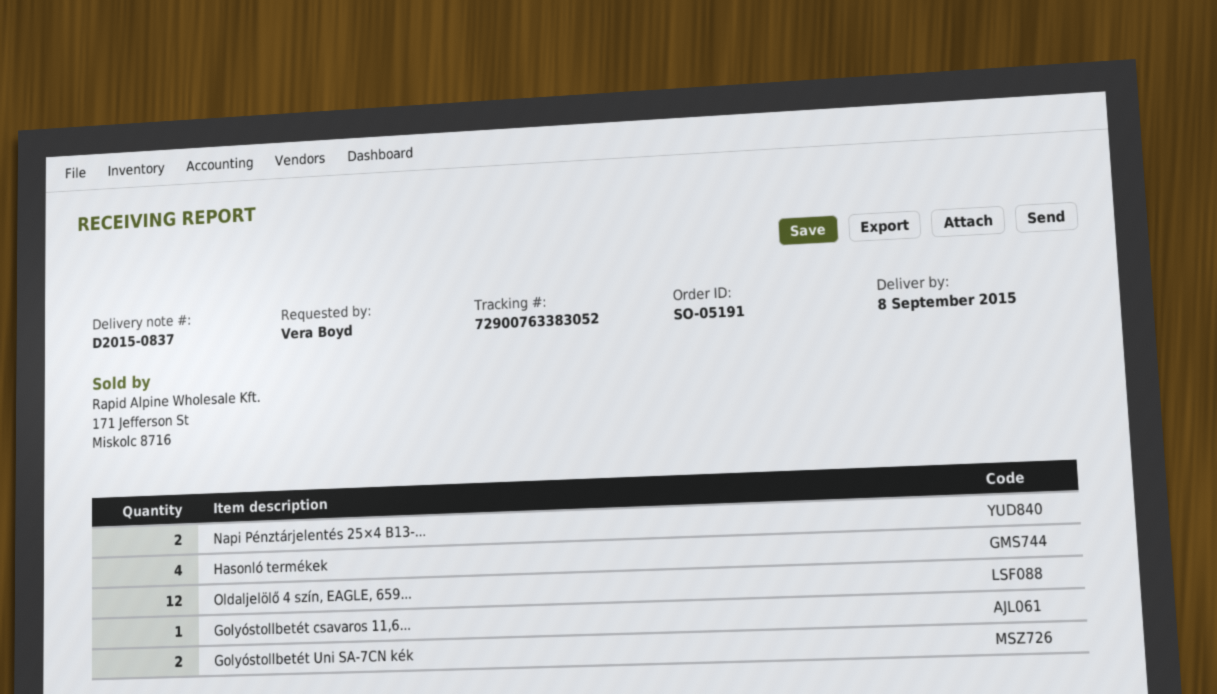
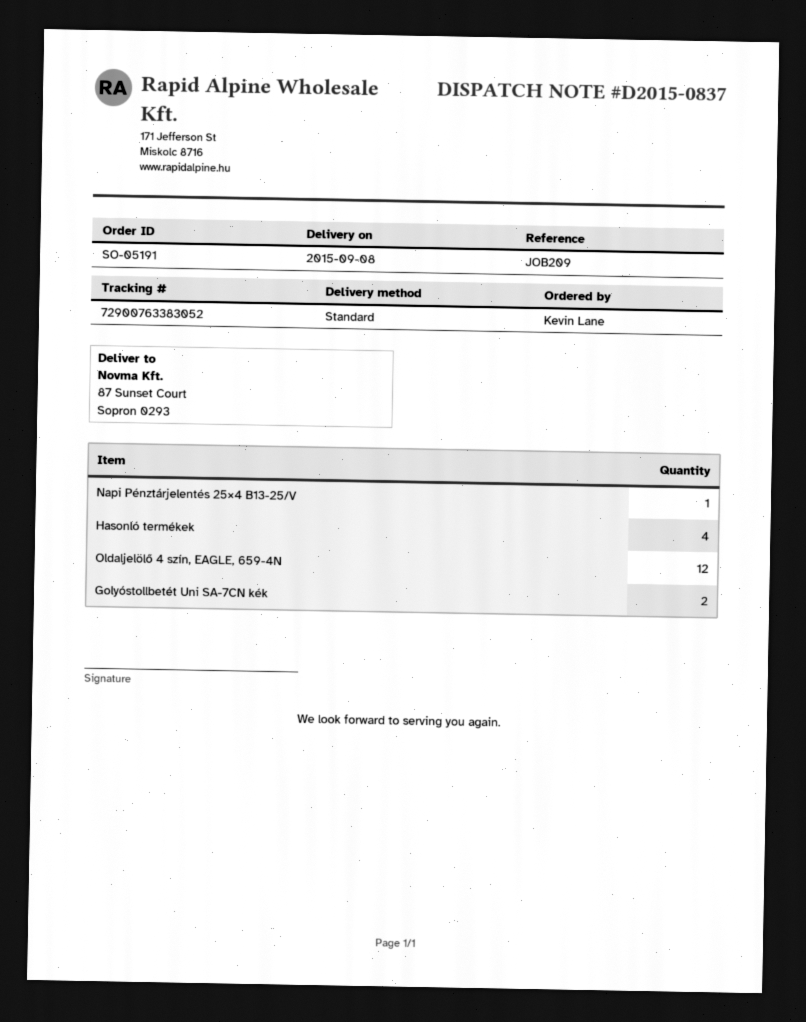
ordered by: Vera Boyd -> Kevin Lane
Napi Pénztárjelentés 25×4 B13-...: 2 -> 1
Golyóstollbetét csavaros 11,6...: 1 -> none

